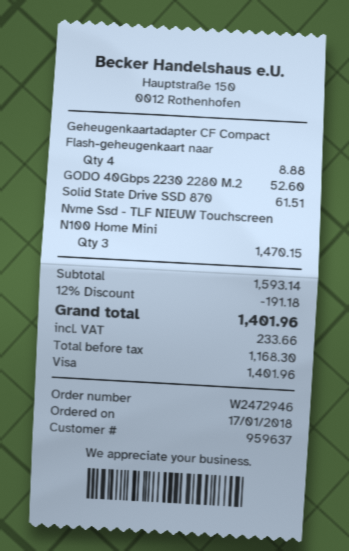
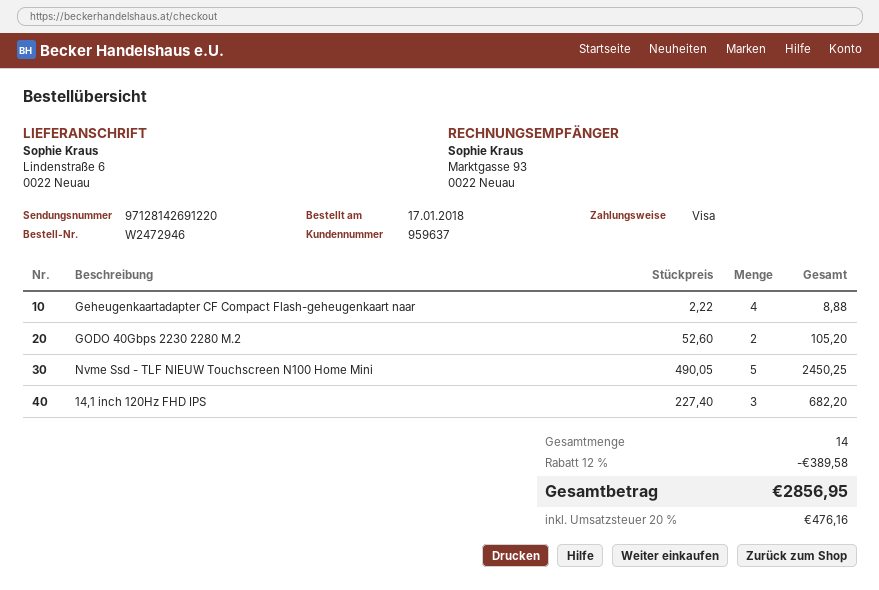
GODO 40Gbps 2230 2280 M.2: 1 for 52.60 -> 2 for 105.20
Solid State Drive SSD 870: 1 for 61.51 -> none
Nvme Ssd - TLF NIEUW Touchscreen N100 Home Mini: 3 for 1470.15 -> 5 for 2450.25
14,1 inch 120Hz FHD IPS: none -> 3 for 682.20
discount: 12% = 191.18 -> 12% = 389.58
tax: 233.66 -> 476.16
total: 1401.96 -> 2856.95

